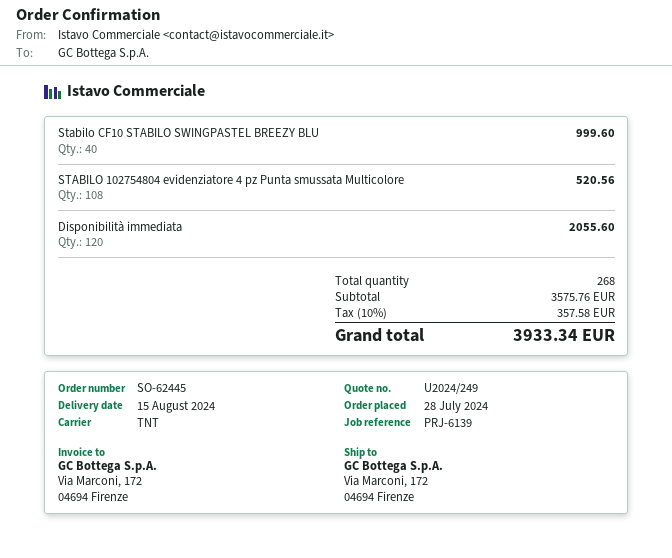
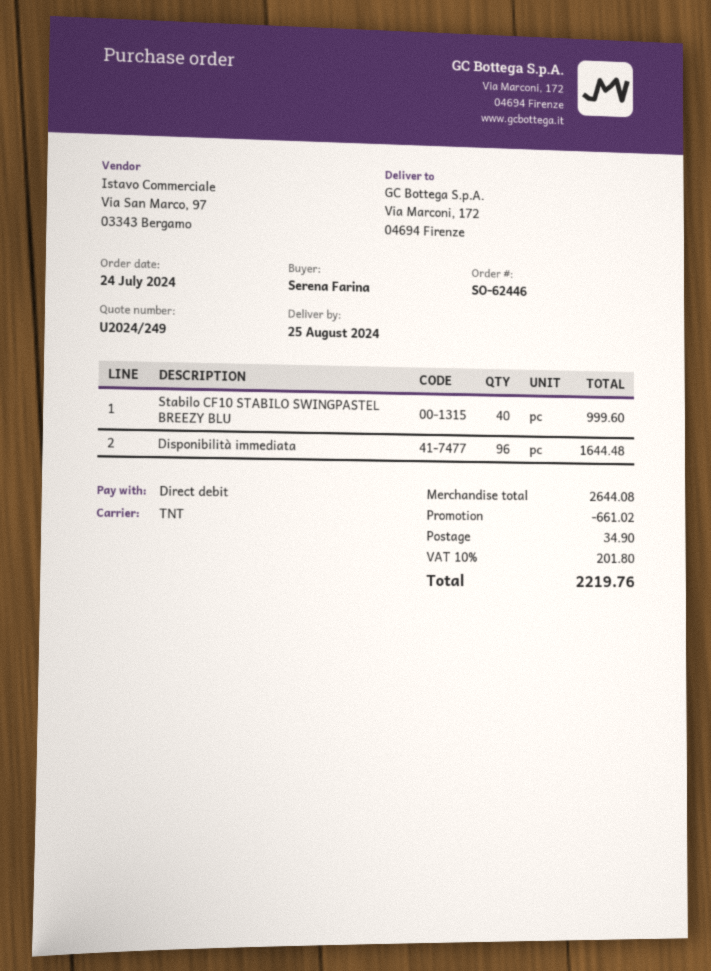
order number: SO-62445 -> SO-62446
order date: 2024-07-28 -> 2024-07-24
delivery date: 2024-08-15 -> 2024-08-25
STABILO 102754804 evidenziatore 4 pz Punta smussata Multicolore: 108 for 520.56 -> none
Disponibilità immediata: 120 for 2055.60 -> 96 for 1644.48
subtotal: 3575.76 -> 2644.08
discount: none -> 661.02
shipping: none -> 34.90
tax: 10% = 357.58 -> 10% = 201.80
total: 3933.34 -> 2219.76

